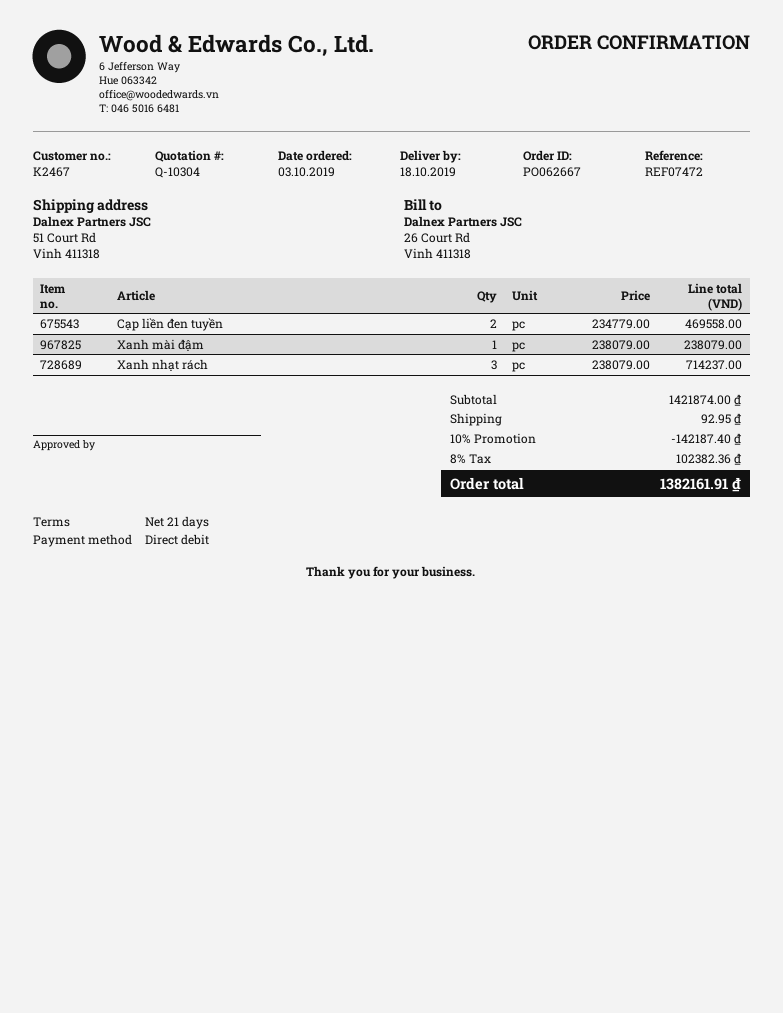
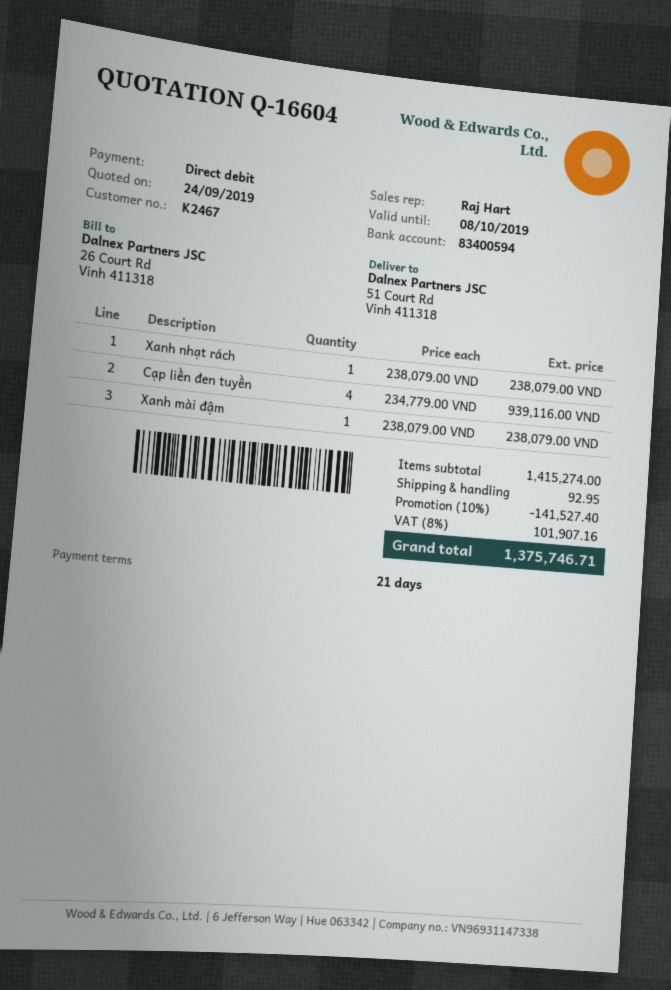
quote number: Q-10304 -> Q-16604
Cạp liền đen tuyền: 2 x 234779.00 = 469558.00 -> 4 x 234779.00 = 939116.00
Xanh nhạt rách: 3 x 238079.00 = 714237.00 -> 1 x 238079.00 = 238079.00
subtotal: 1421874.00 -> 1415274.00
discount: 10% = 142187.40 -> 10% = 141527.40
tax: 8% = 102382.36 -> 8% = 101907.16
total: 1382161.91 -> 1375746.71

